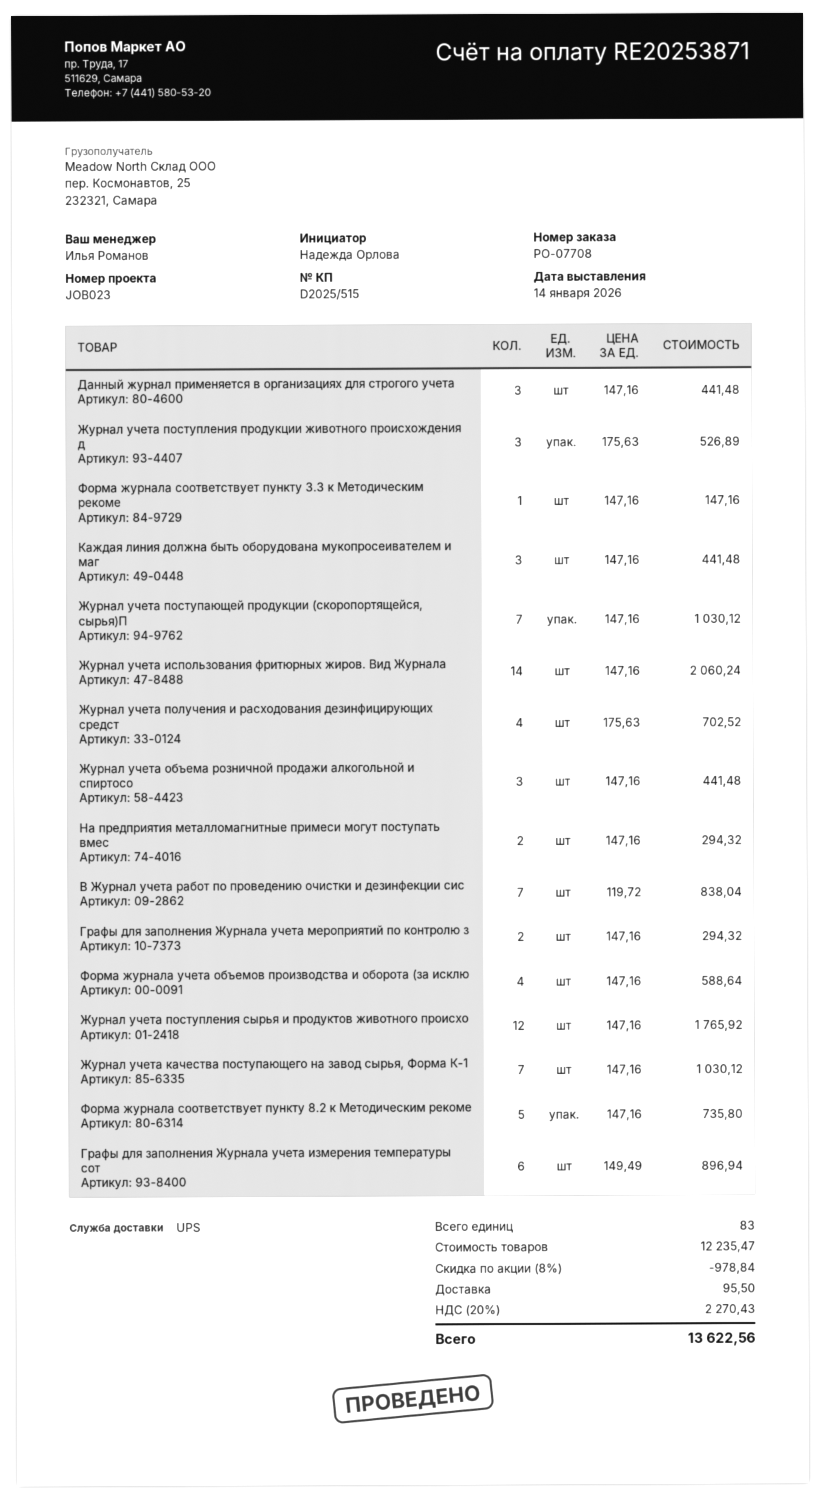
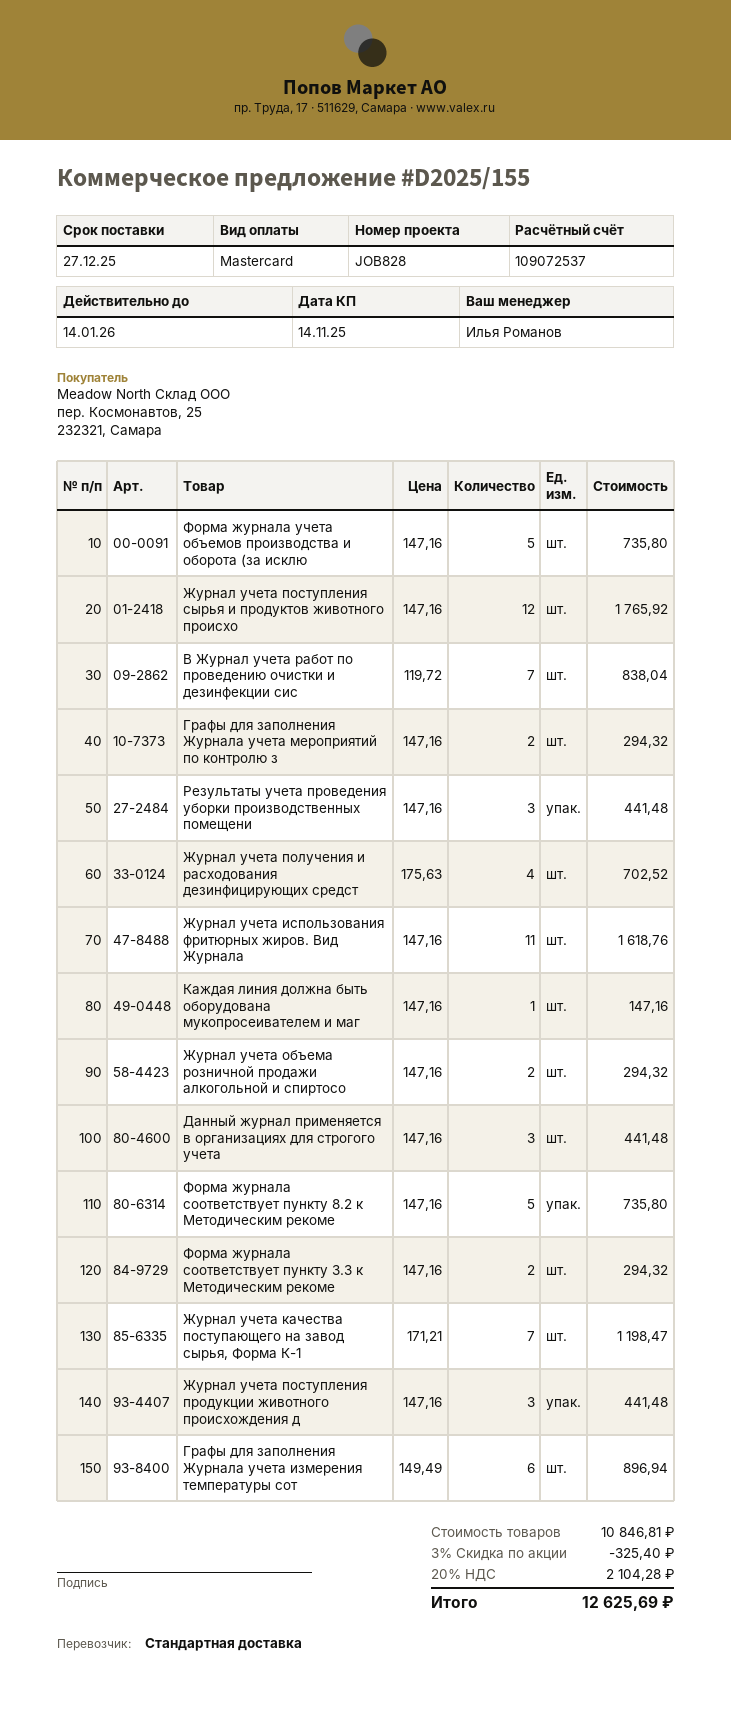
quote number: D2025/515 -> D2025/155
reference: JOB023 -> JOB828
shipping method: UPS -> standard
Журнал учета поступления продукции животного происхождения д: 3 x 175.63 = 526.89 -> 3 x 147.16 = 441.48
Форма журнала соответствует пункту 3.3 к Методическим рекоме: 1 x 147.16 = 147.16 -> 2 x 147.16 = 294.32
Каждая линия должна быть оборудована мукопросеивателем и маг: 3 x 147.16 = 441.48 -> 1 x 147.16 = 147.16
Журнал учета поступающей продукции (скоропортящейся, сырья)П: 7 x 147.16 = 1030.12 -> none
Журнал учета использования фритюрных жиров. Вид Журнала: 14 x 147.16 = 2060.24 -> 11 x 147.16 = 1618.76
Журнал учета объема розничной продажи алкогольной и спиртосо: 3 x 147.16 = 441.48 -> 2 x 147.16 = 294.32
На предприятия металломагнитные примеси могут поступать вмес: 2 x 147.16 = 294.32 -> none
Форма журнала учета объемов производства и оборота (за исклю: 4 x 147.16 = 588.64 -> 5 x 147.16 = 735.80
Журнал учета качества поступающего на завод сырья, Форма К-1: 7 x 147.16 = 1030.12 -> 7 x 171.21 = 1198.47
Результаты учета проведения уборки производственных помещени: none -> 3 x 147.16 = 441.48
subtotal: 12235.47 -> 10846.81
discount: 8% = 978.84 -> 3% = 325.40
shipping: 95.50 -> none
tax: 20% = 2270.43 -> 20% = 2104.28
total: 13622.56 -> 12625.69

